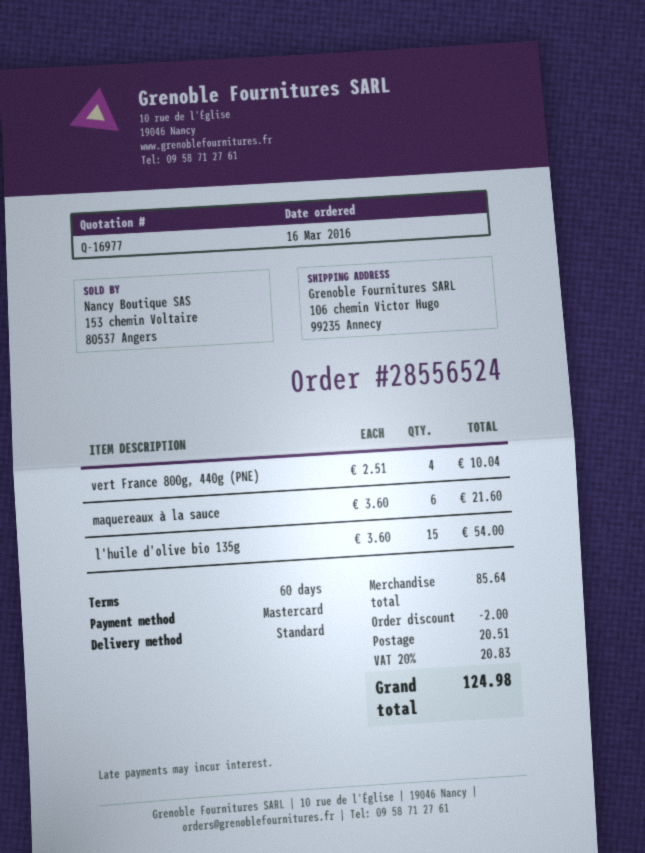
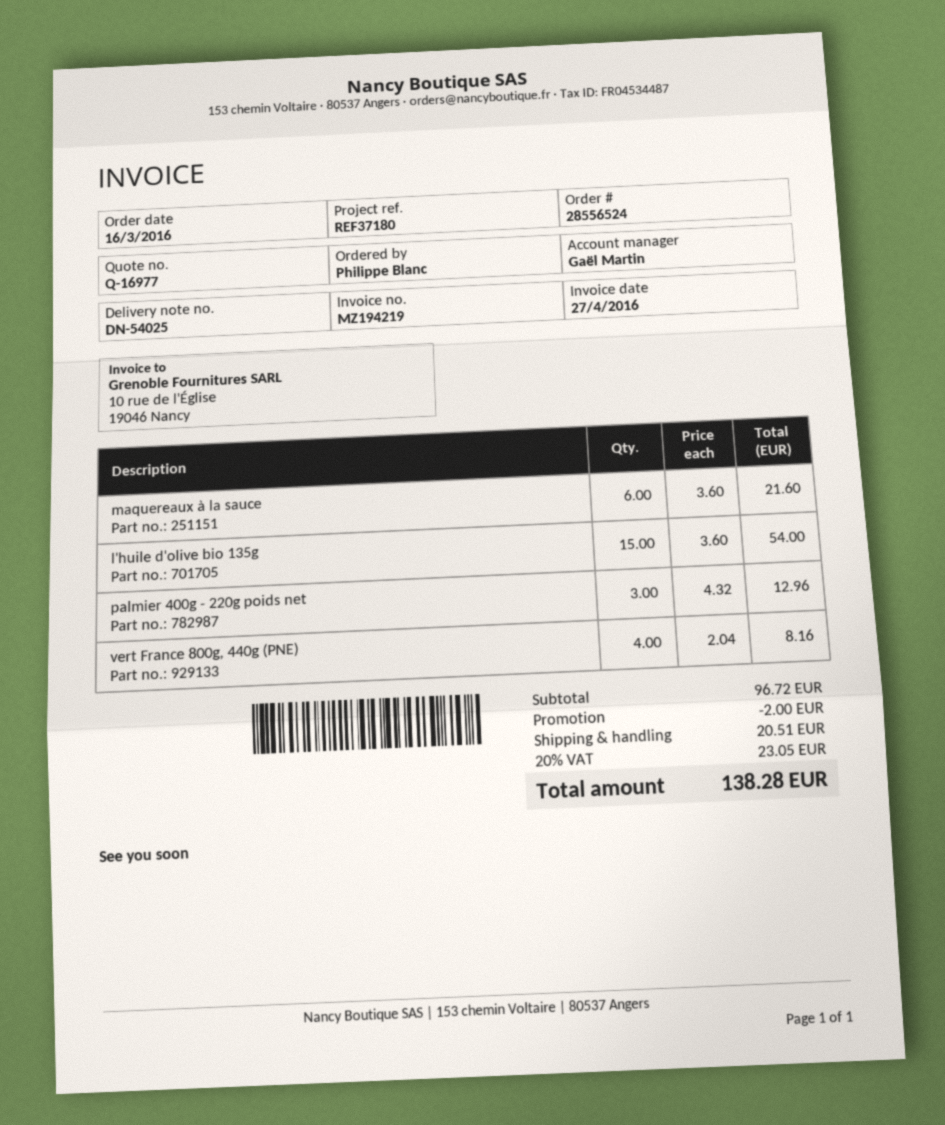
vert France 800g, 440g (PNE): 4 x 2.51 = 10.04 -> 4 x 2.04 = 8.16
palmier 400g - 220g poids net: none -> 3 x 4.32 = 12.96
subtotal: 85.64 -> 96.72
tax: 20% = 20.83 -> 20% = 23.05
total: 124.98 -> 138.28

